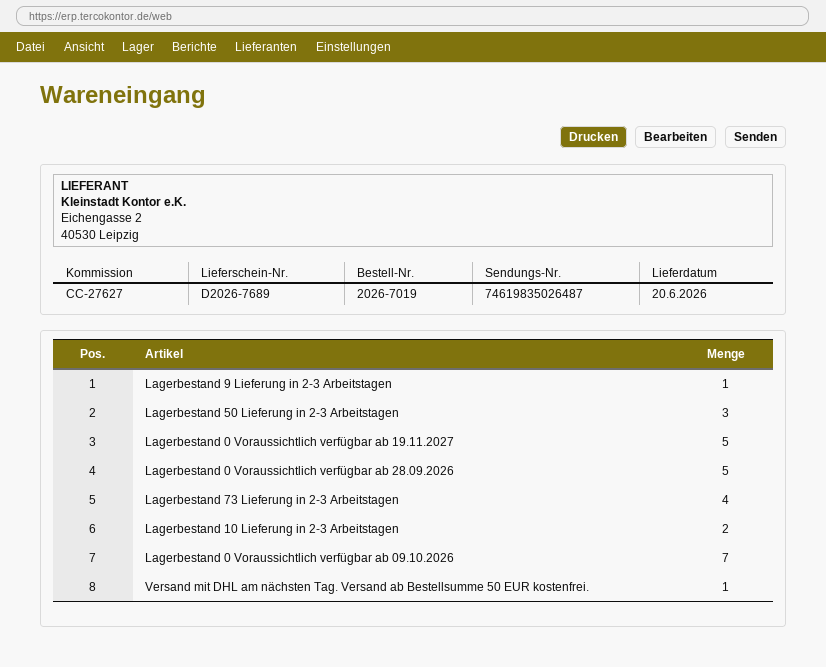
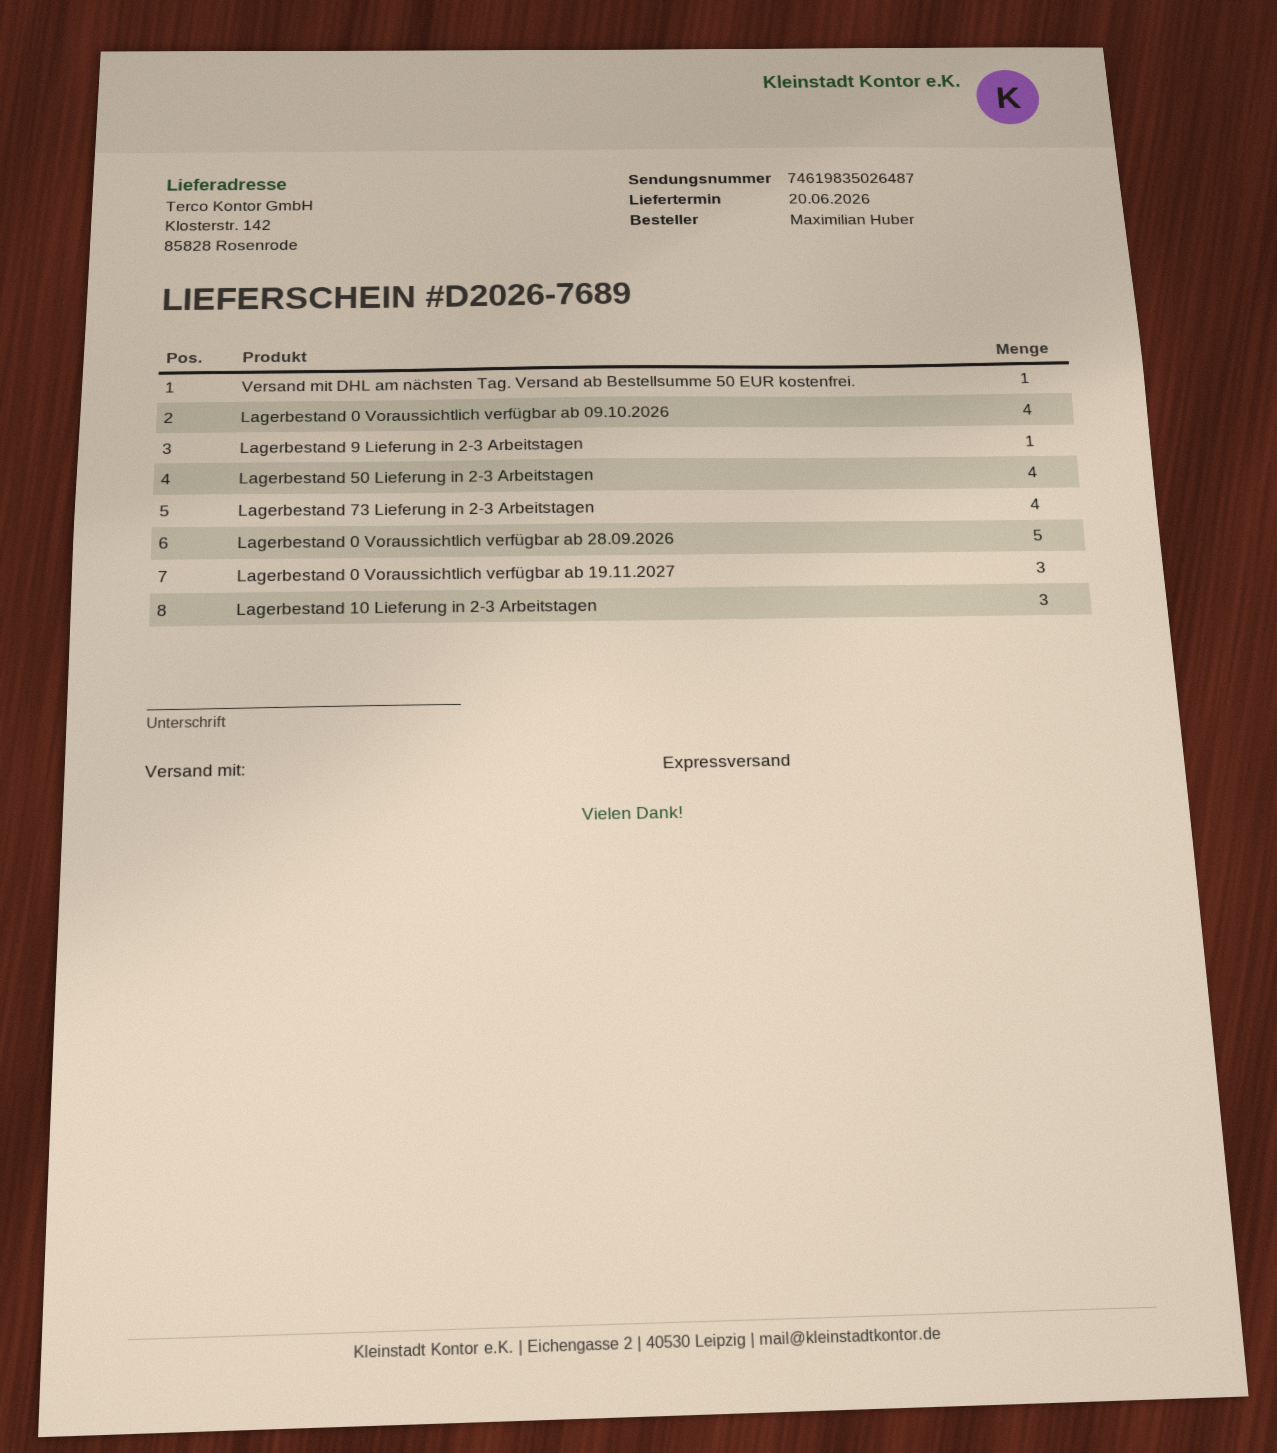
Lagerbestand 50 Lieferung in 2-3 Arbeitstagen: 3 -> 4
Lagerbestand 0 Voraussichtlich verfügbar ab 19.11.2027: 5 -> 3
Lagerbestand 10 Lieferung in 2-3 Arbeitstagen: 2 -> 3
Lagerbestand 0 Voraussichtlich verfügbar ab 09.10.2026: 7 -> 4

